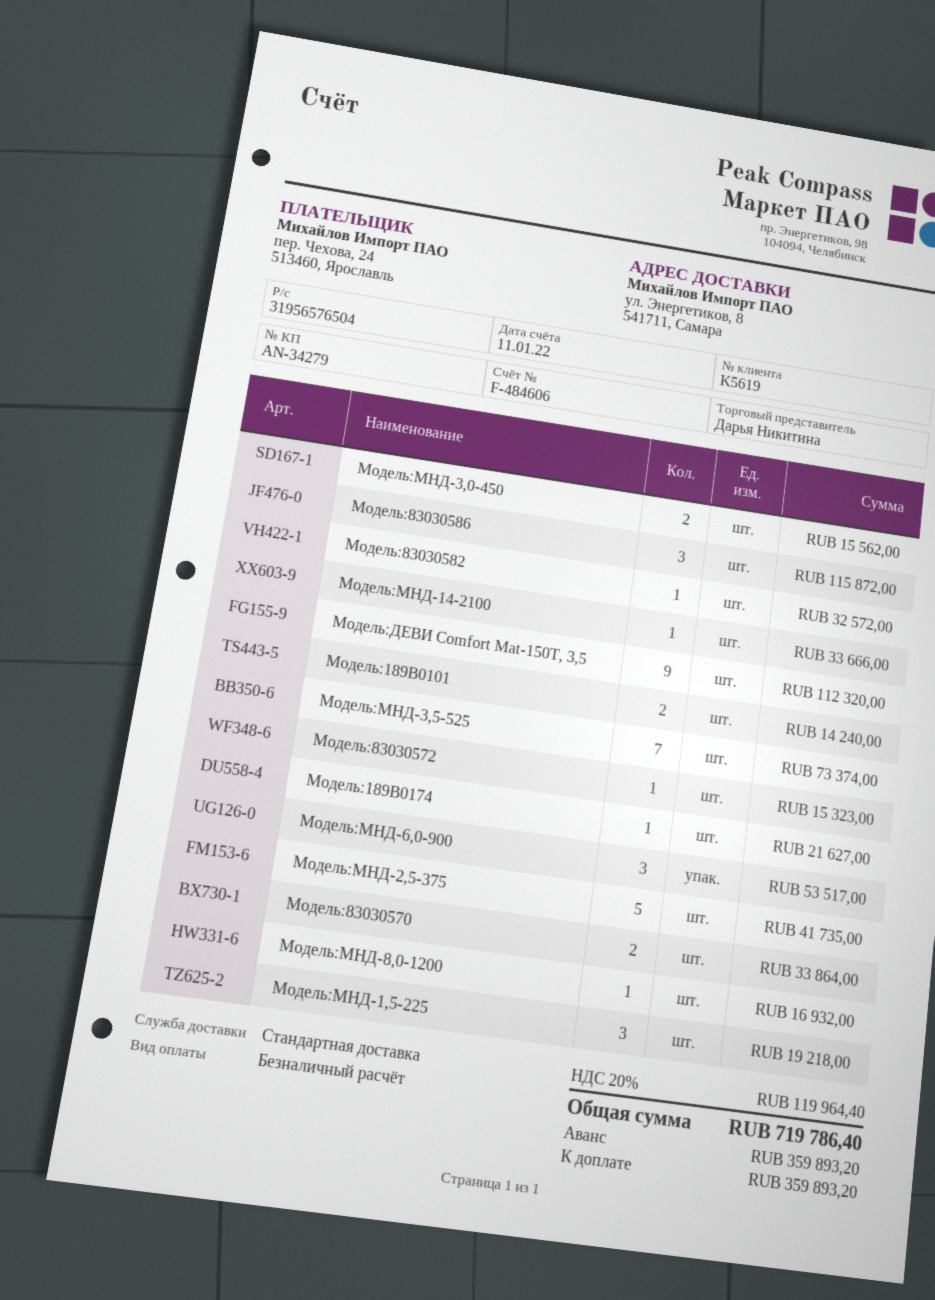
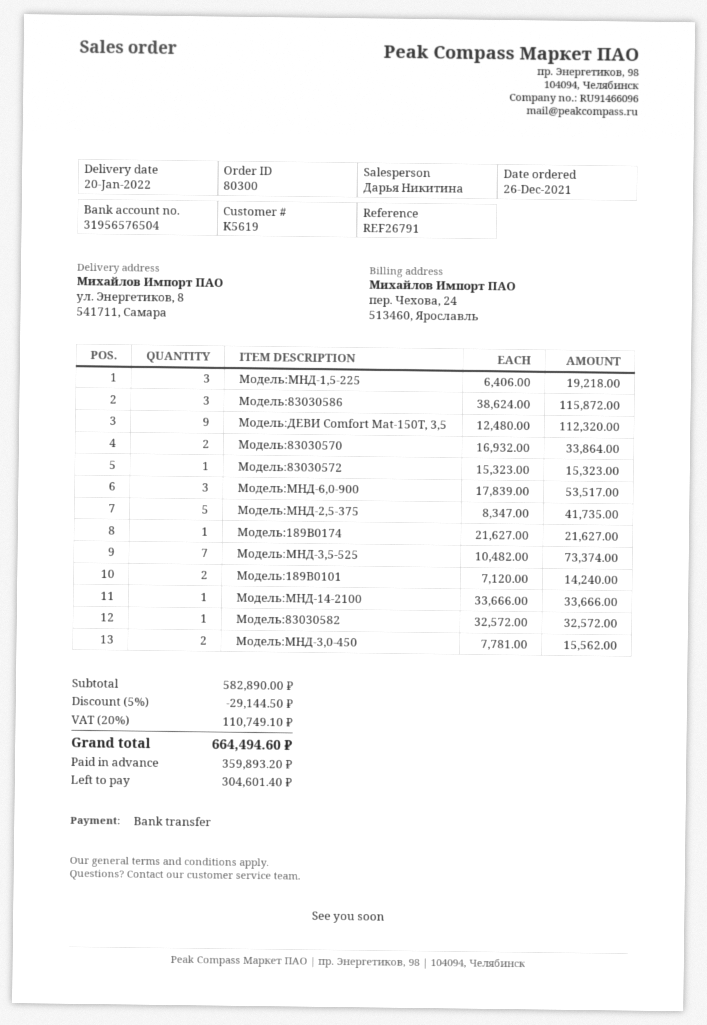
Модель:МНД-8,0-1200: 1 for 16932.00 -> none
discount: none -> 5% = 29144.50
tax: 20% = 119964.40 -> 20% = 110749.10
total: 719786.40 -> 664494.60
balance: 359893.20 -> 304601.40

